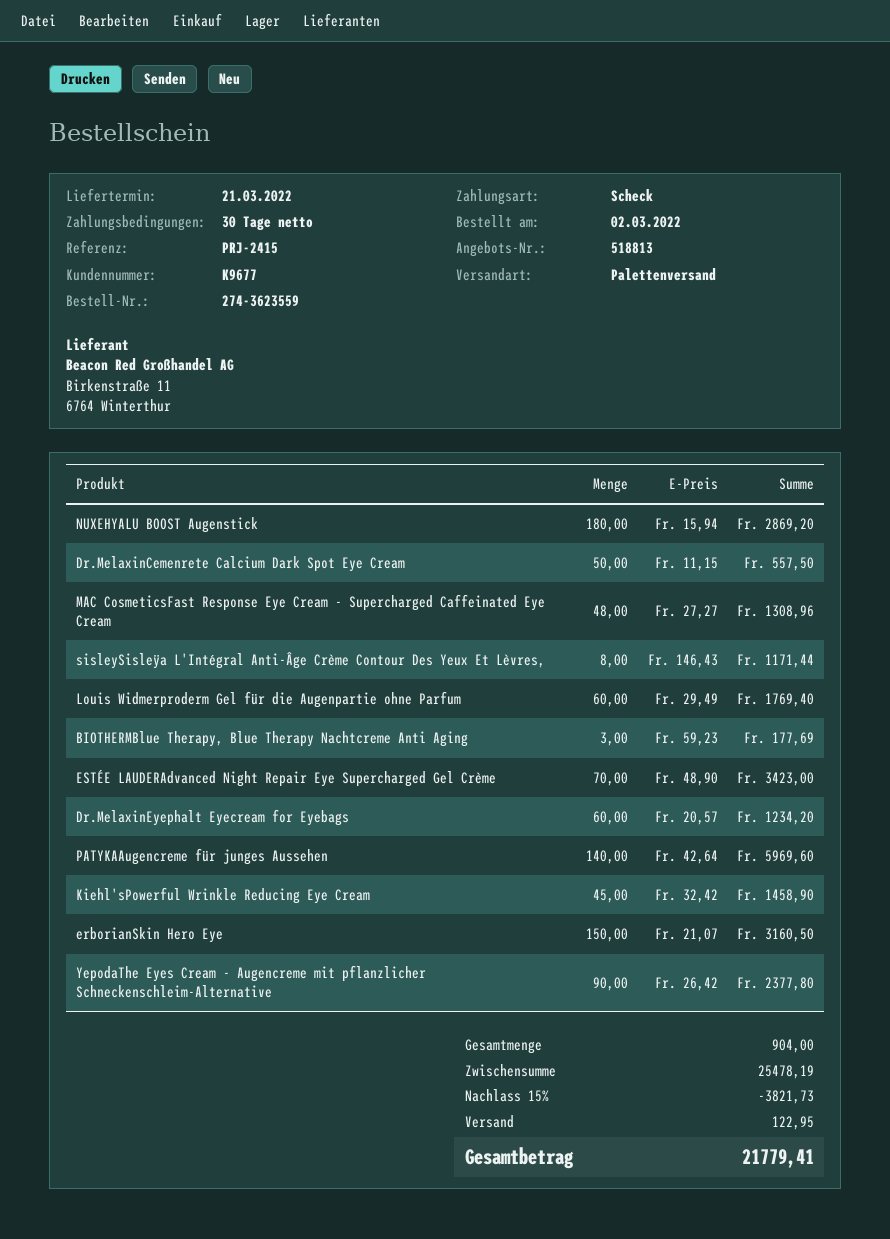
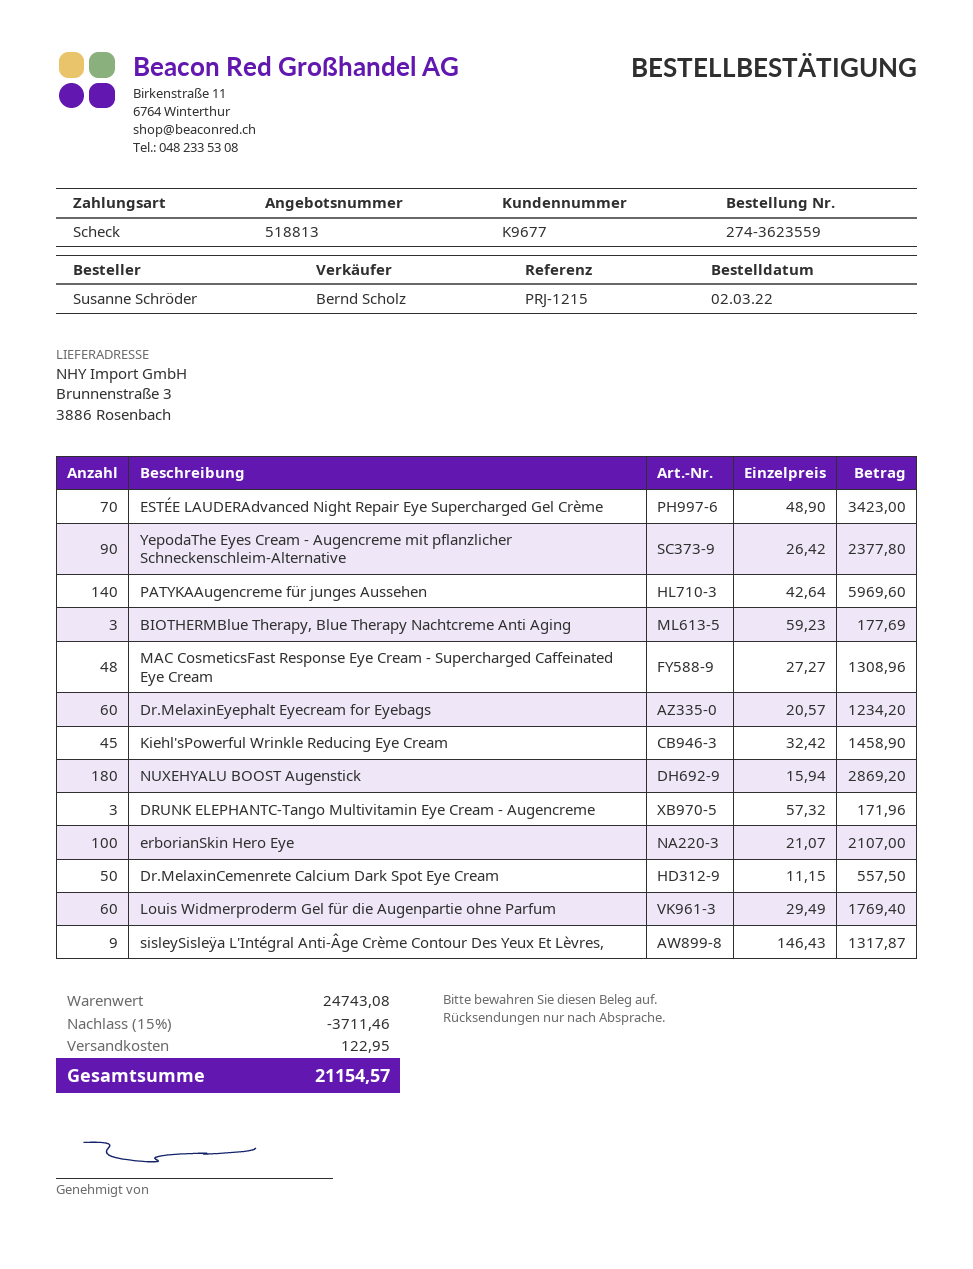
reference: PRJ-2415 -> PRJ-1215
sisleySisleÿa L'Intégral Anti-Âge Crème Contour Des Yeux Et Lèvres,: 8 x 146.43 = 1171.44 -> 9 x 146.43 = 1317.87
erborianSkin Hero Eye: 150 x 21.07 = 3160.50 -> 100 x 21.07 = 2107.00
DRUNK ELEPHANTC-Tango Multivitamin Eye Cream - Augencreme: none -> 3 x 57.32 = 171.96
subtotal: 25478.19 -> 24743.08
discount: 15% = 3821.73 -> 15% = 3711.46
total: 21779.41 -> 21154.57

